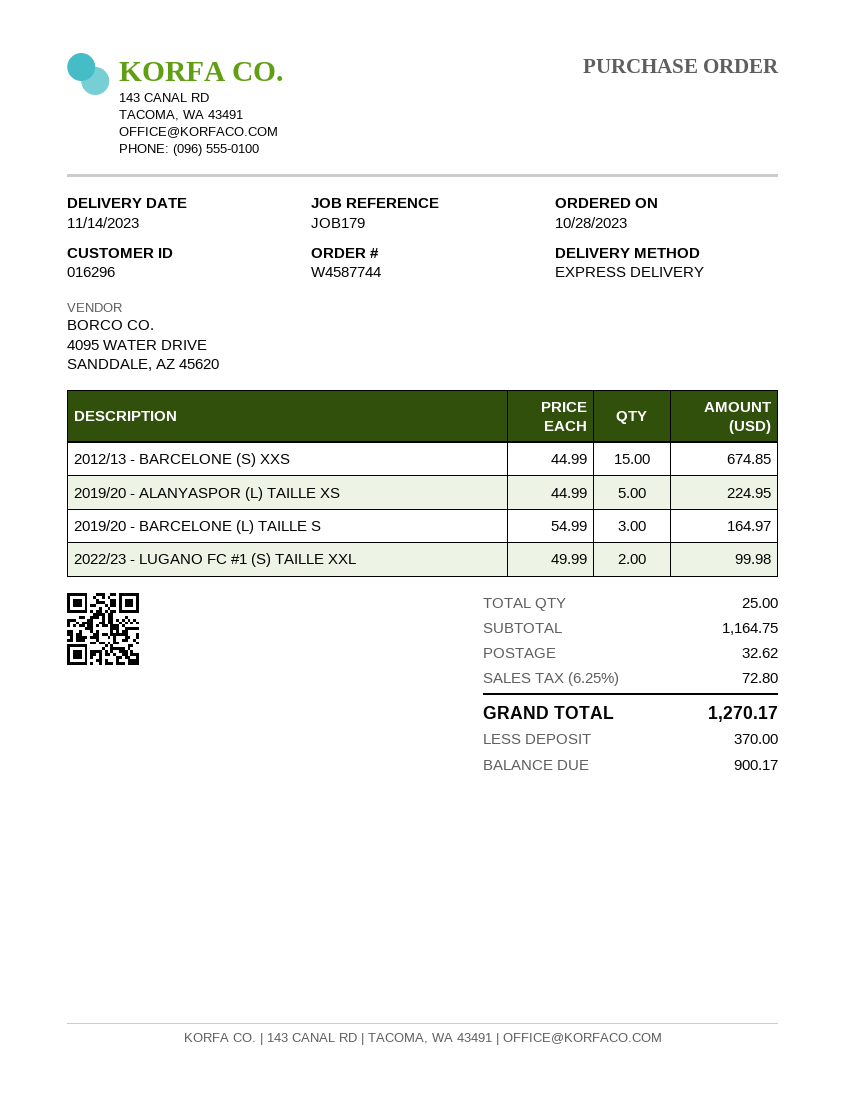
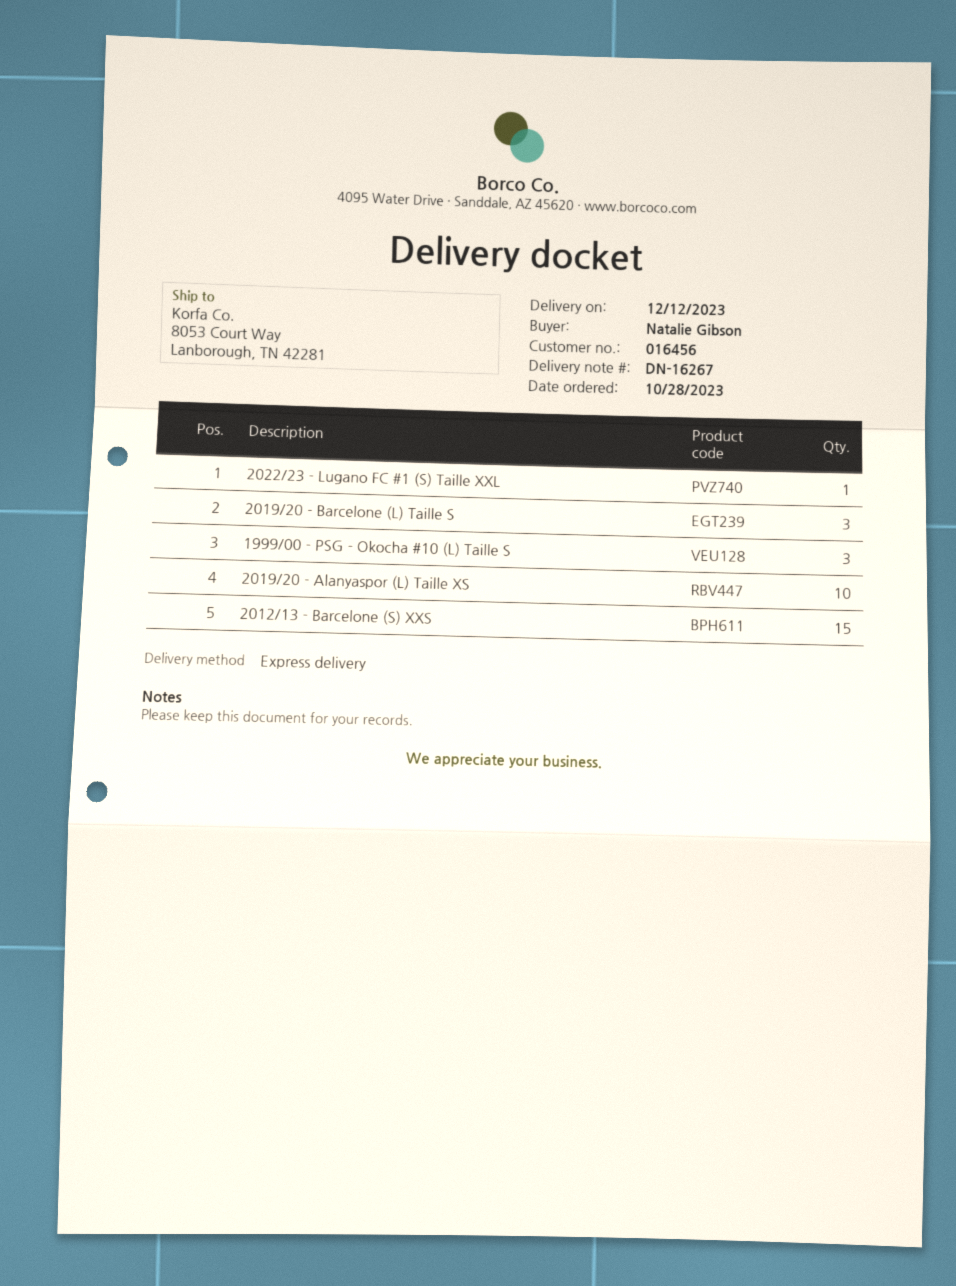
delivery date: 2023-11-14 -> 2023-12-12
customer number: 016296 -> 016456
2019/20 - ALANYASPOR (L) TAILLE XS: 5 -> 10
2022/23 - LUGANO FC #1 (S) TAILLE XXL: 2 -> 1
1999/00 - PSG - Okocha #10 (L) Taille S: none -> 3

